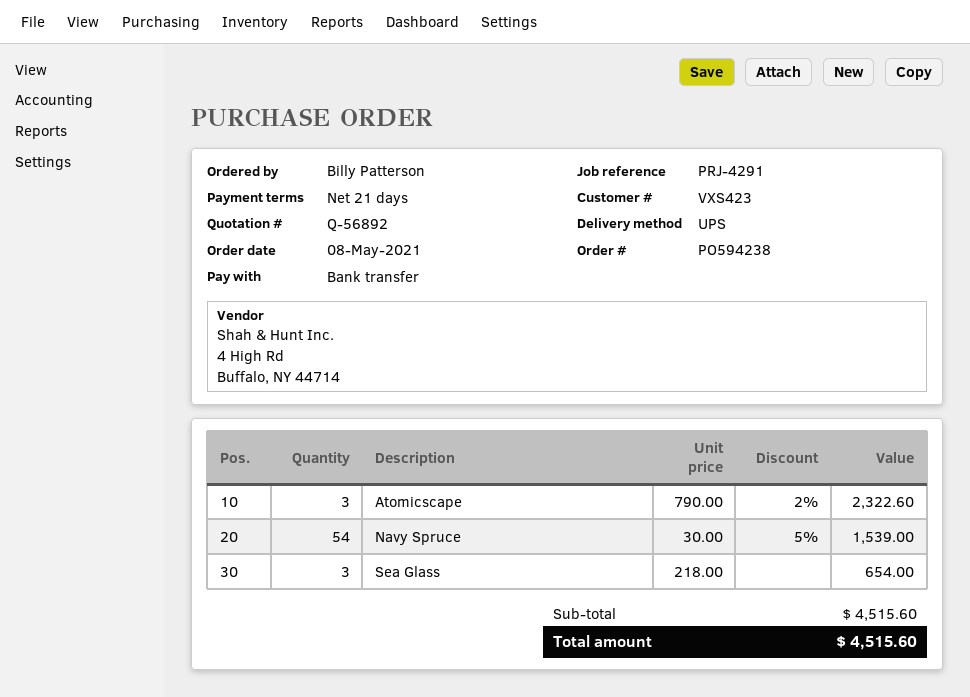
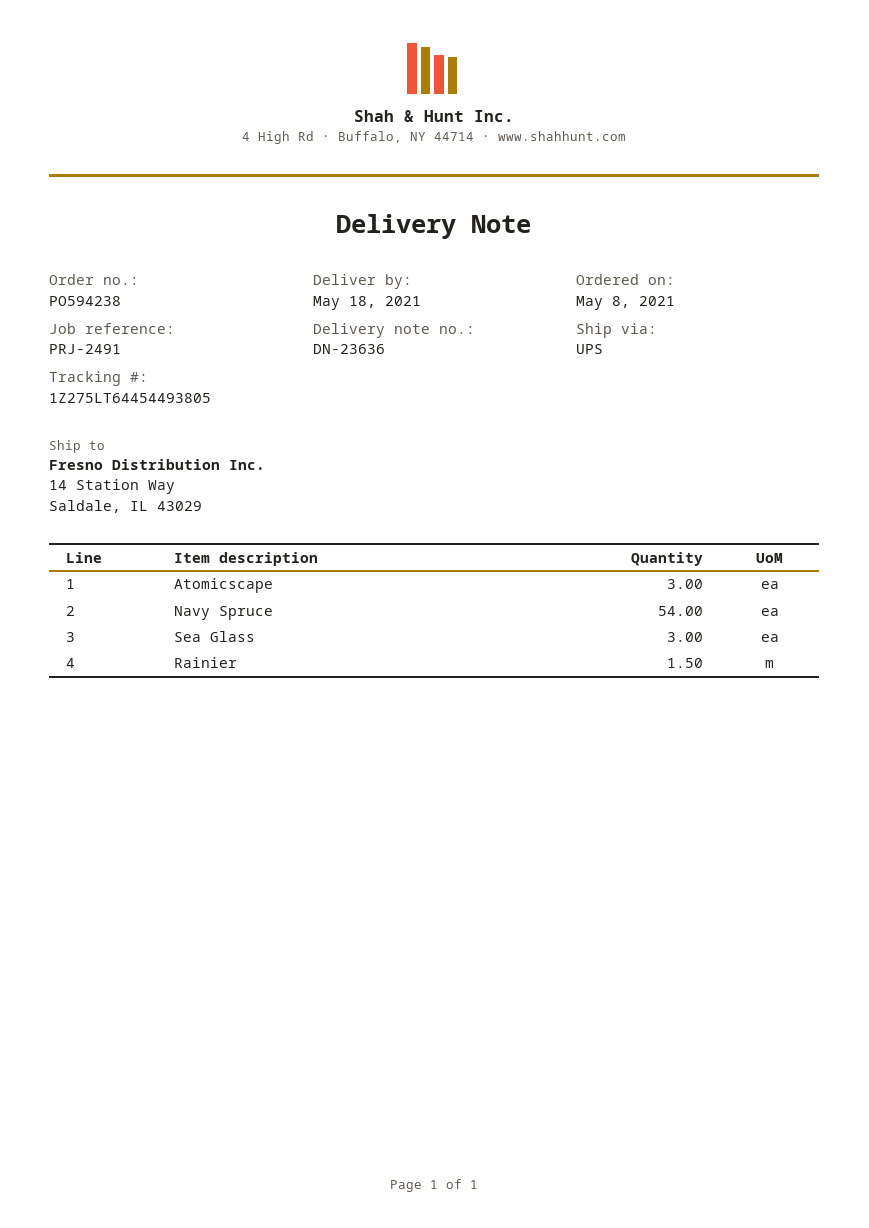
reference: PRJ-4291 -> PRJ-2491
Rainier: none -> 1.5

